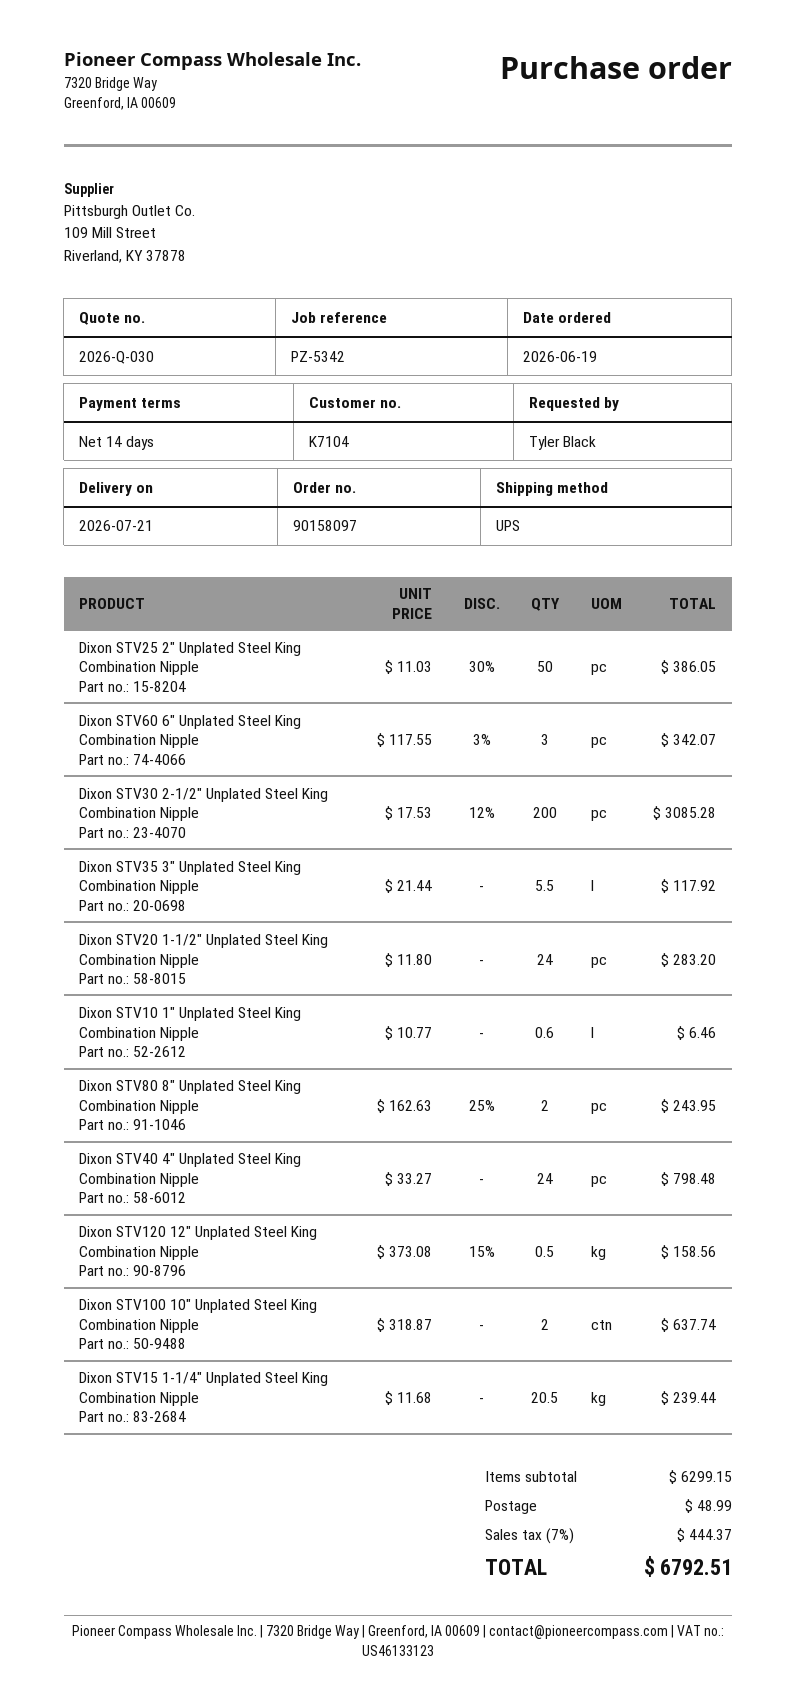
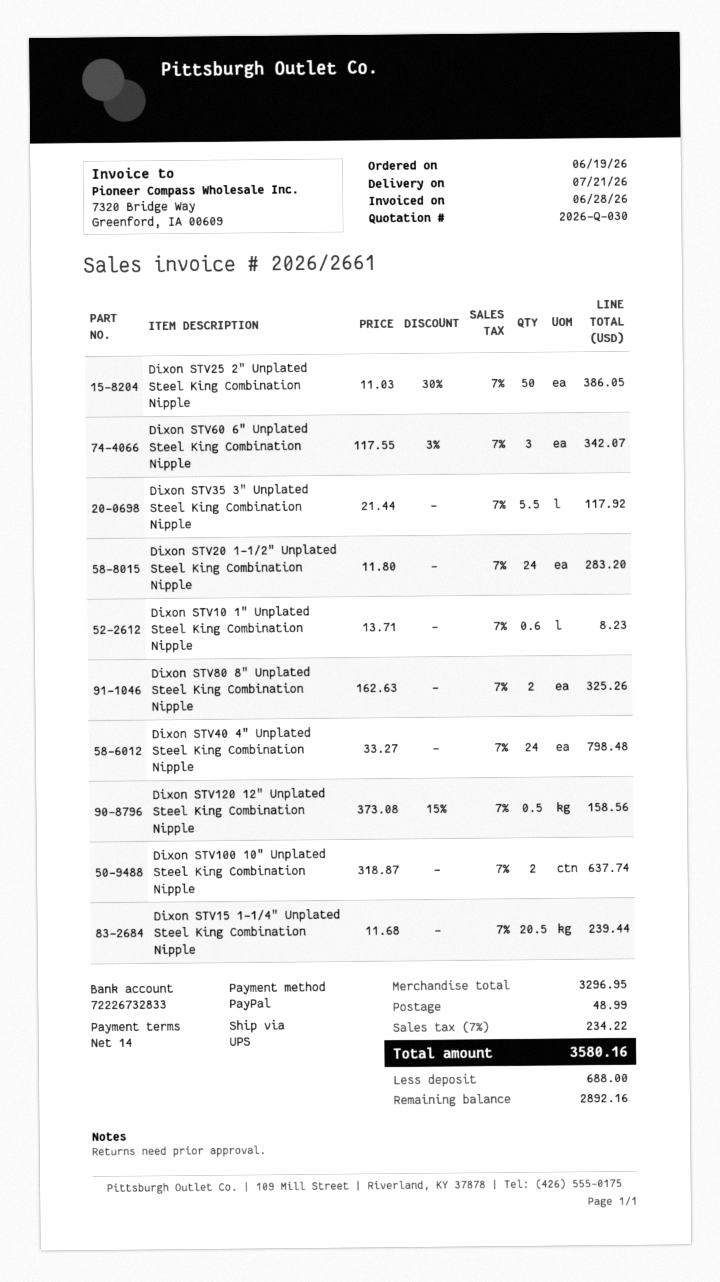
Dixon STV30 2-1/2" Unplated Steel King Combination Nipple: 200 x 17.53 - 12% = 3085.28 -> none
Dixon STV10 1" Unplated Steel King Combination Nipple: 0.6 x 10.77 = 6.46 -> 0.6 x 13.71 = 8.23
Dixon STV80 8" Unplated Steel King Combination Nipple: 2 x 162.63 - 25% = 243.95 -> 2 x 162.63 = 325.26
subtotal: 6299.15 -> 3296.95
tax: 7% = 444.37 -> 7% = 234.22
total: 6792.51 -> 3580.16

